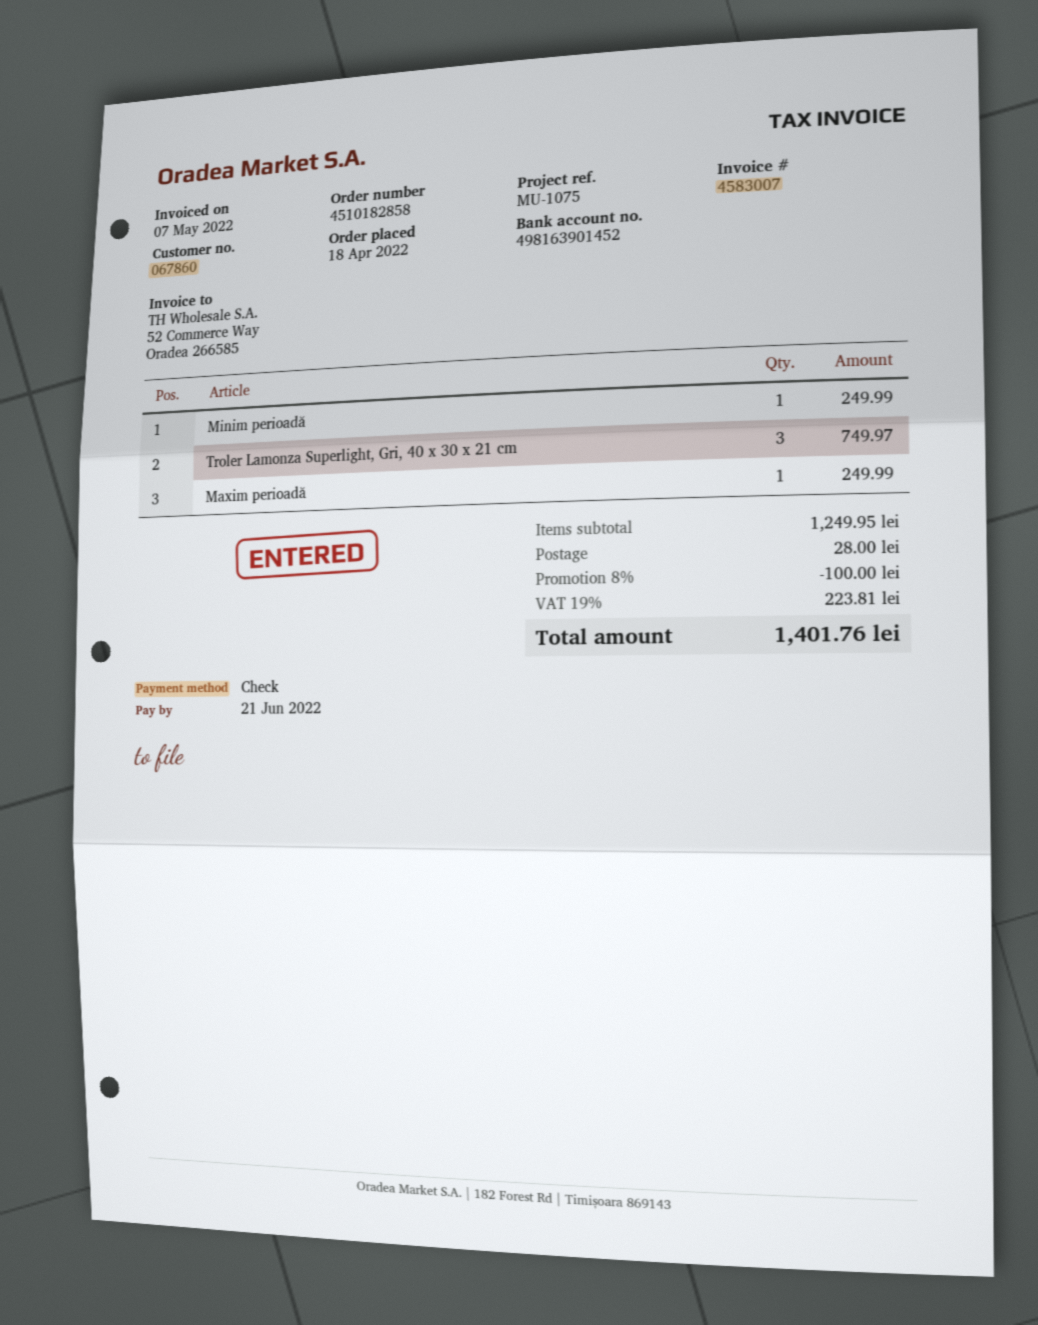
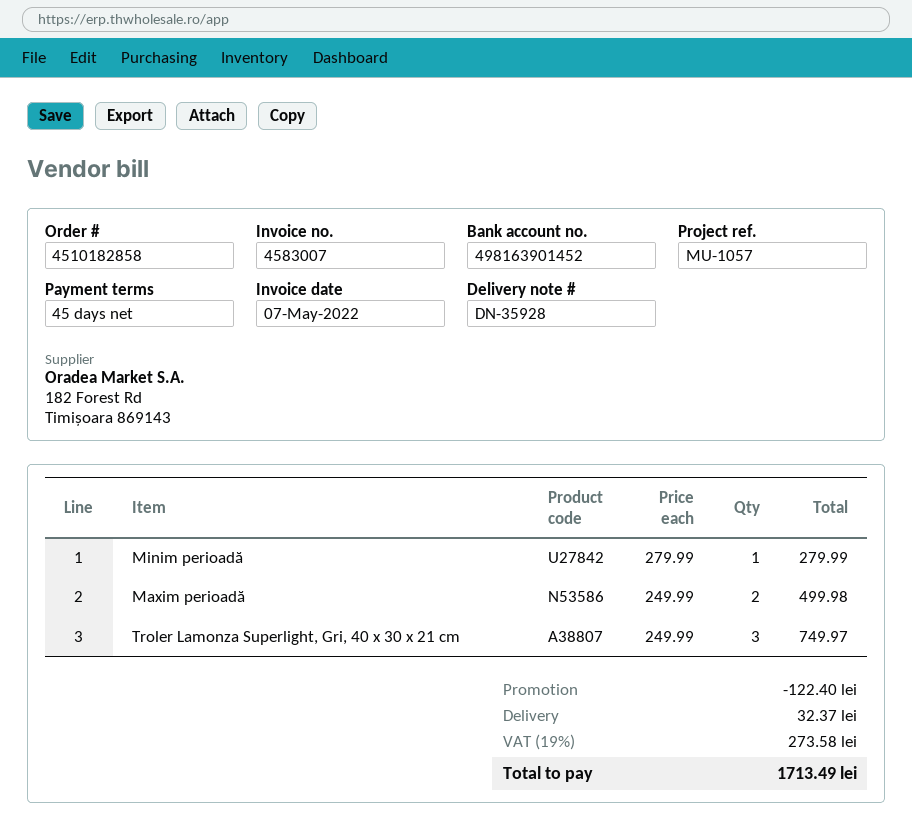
reference: MU-1075 -> MU-1057
Minim perioadă: 1 for 249.99 -> 1 for 279.99
Maxim perioadă: 1 for 249.99 -> 2 for 499.98
discount: 100.00 -> 122.40
shipping: 28.00 -> 32.37
tax: 19% = 223.81 -> 19% = 273.58
total: 1401.76 -> 1713.49

